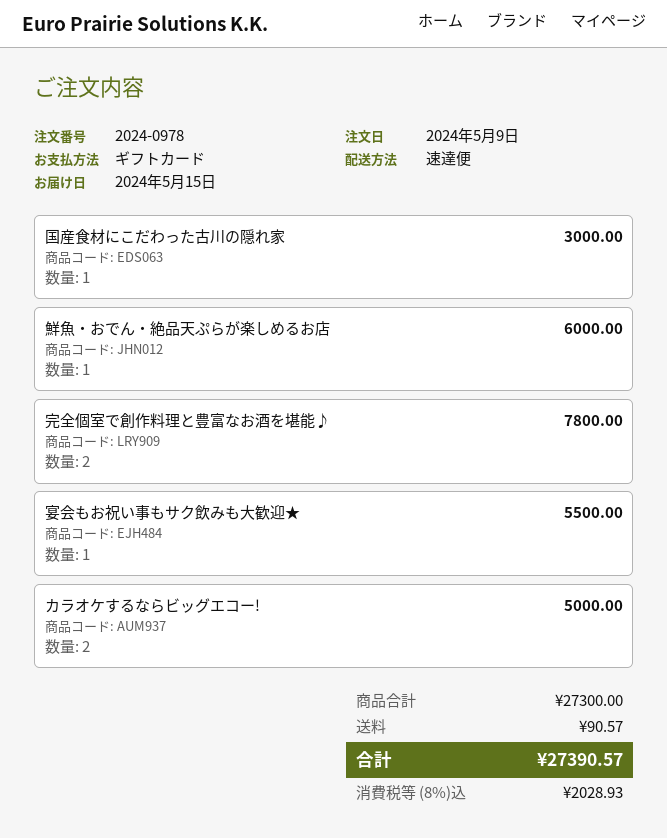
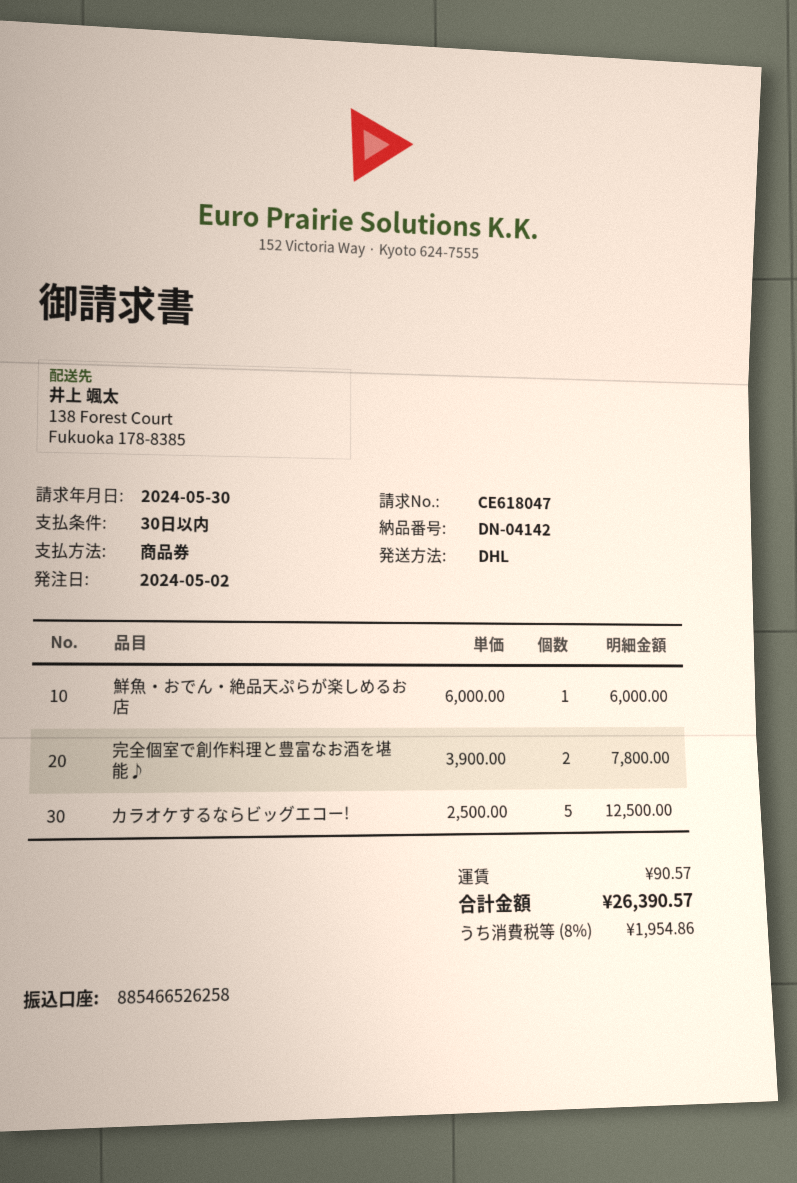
order date: 2024-05-09 -> 2024-05-02
shipping method: express -> DHL
国産食材にこだわった古川の隠れ家: 1 for 3000.00 -> none
宴会もお祝い事もサク飲みも大歓迎★: 1 for 5500.00 -> none
カラオケするならビッグエコー!: 2 for 5000.00 -> 5 for 12500.00
tax: 8% = 2028.93 -> 8% = 1954.86
total: 27390.57 -> 26390.57

